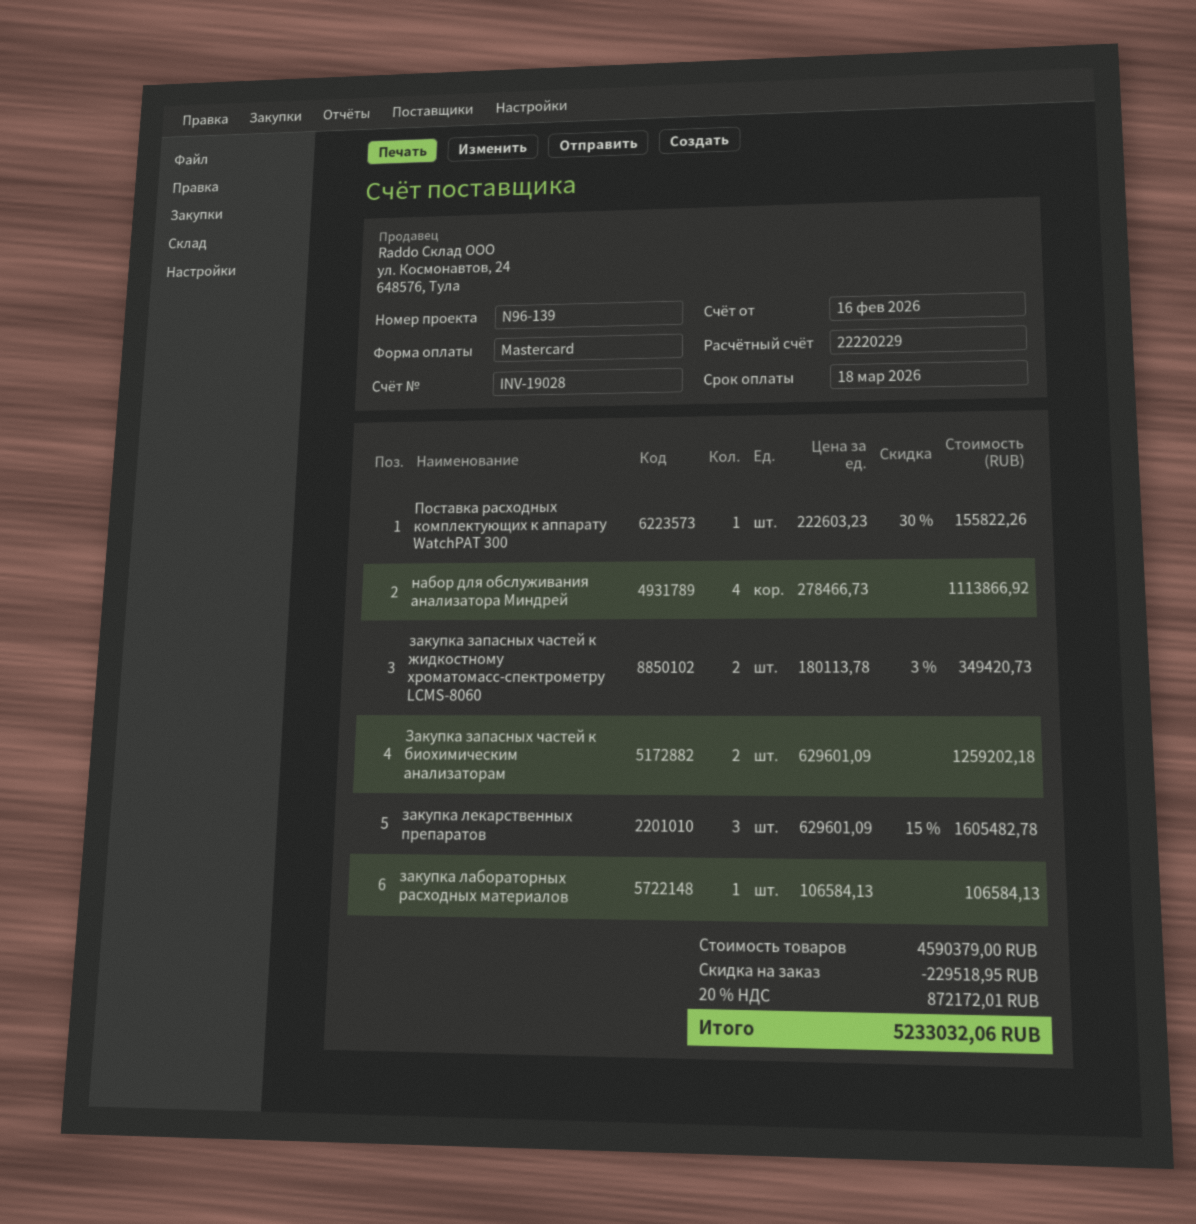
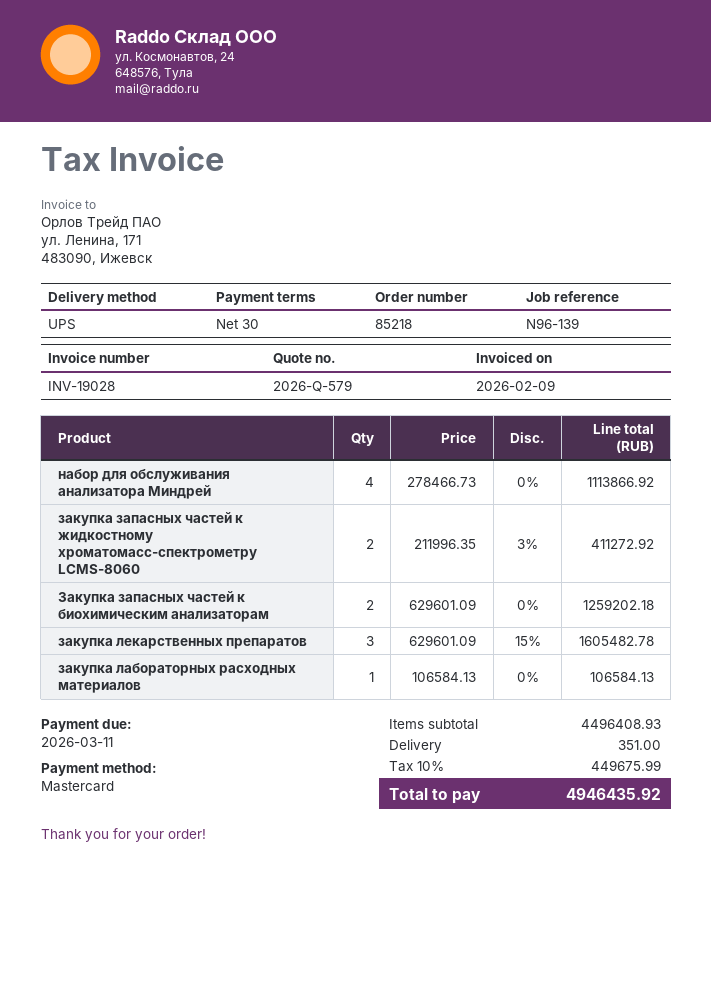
invoice date: 2026-02-16 -> 2026-02-09
due date: 2026-03-18 -> 2026-03-11
Поставка расходных комплектующих к аппарату WatchPAT 300: 1 x 222603.23 - 30% = 155822.26 -> none
закупка запасных частей к жидкостному хроматомасс-спектрометру LCMS-8060: 2 x 180113.78 - 3% = 349420.73 -> 2 x 211996.35 - 3% = 411272.92
subtotal: 4590379.00 -> 4496408.93
discount: 229518.95 -> none
shipping: none -> 351.00
tax: 20% = 872172.01 -> 10% = 449675.99
total: 5233032.06 -> 4946435.92

